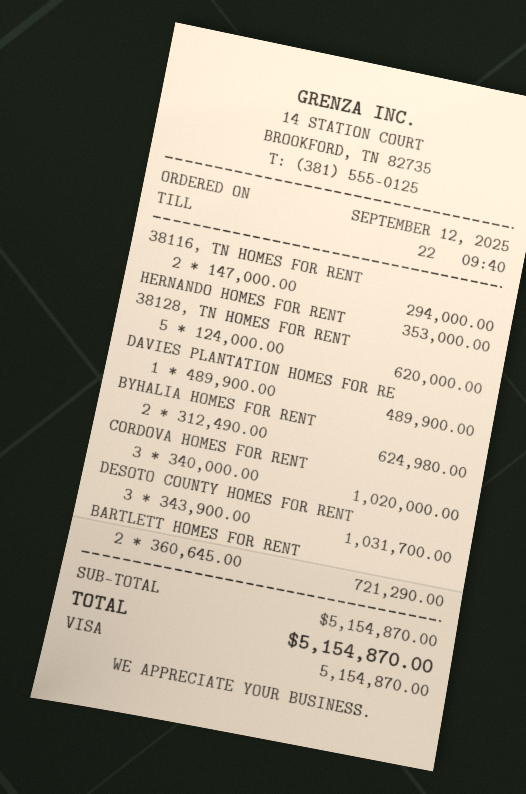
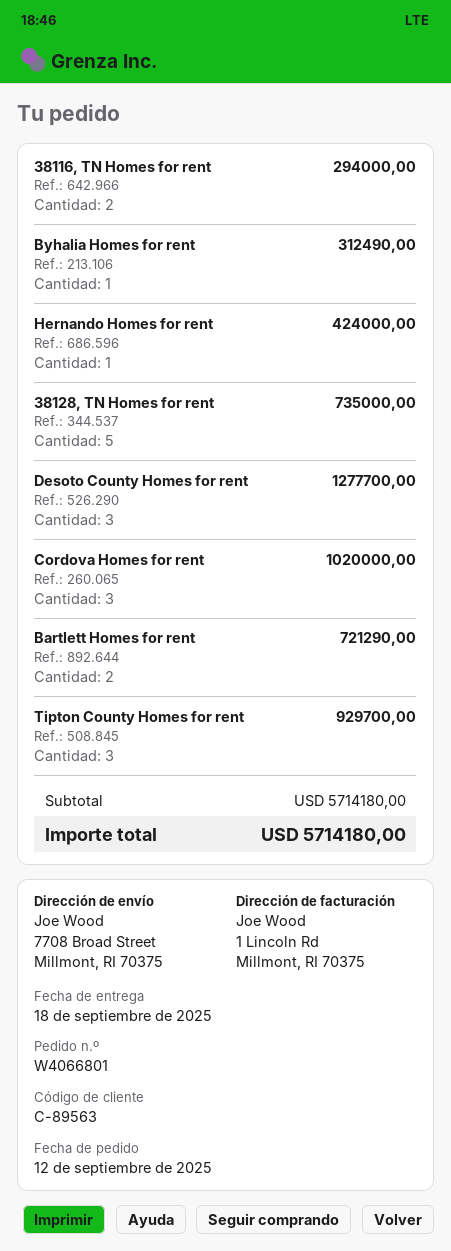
HERNANDO HOMES FOR RENT: 1 for 353000.00 -> 1 for 424000.00
38128, TN HOMES FOR RENT: 5 for 620000.00 -> 5 for 735000.00
DAVIES PLANTATION HOMES FOR RE: 1 for 489900.00 -> none
BYHALIA HOMES FOR RENT: 2 for 624980.00 -> 1 for 312490.00
DESOTO COUNTY HOMES FOR RENT: 3 for 1031700.00 -> 3 for 1277700.00
Tipton County Homes for rent: none -> 3 for 929700.00
subtotal: 5154870.00 -> 5714180.00
total: 5154870.00 -> 5714180.00

